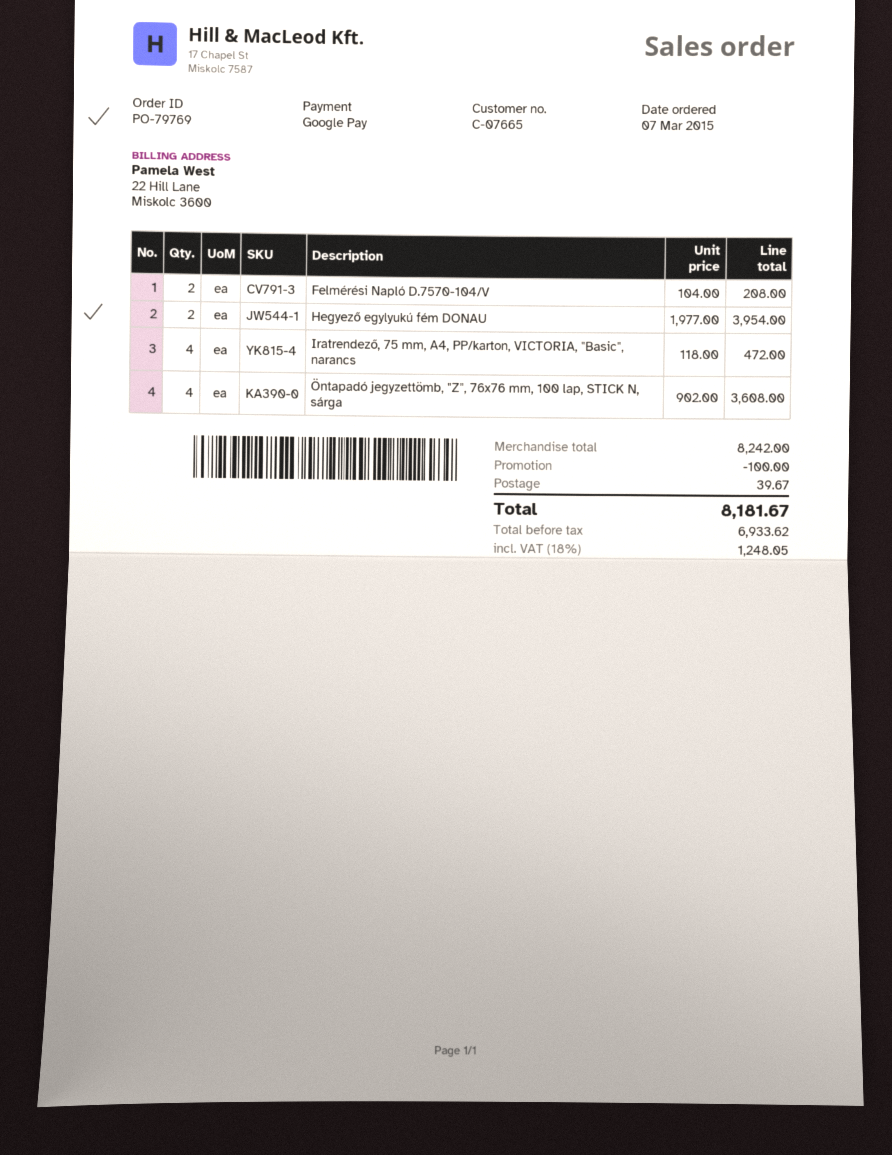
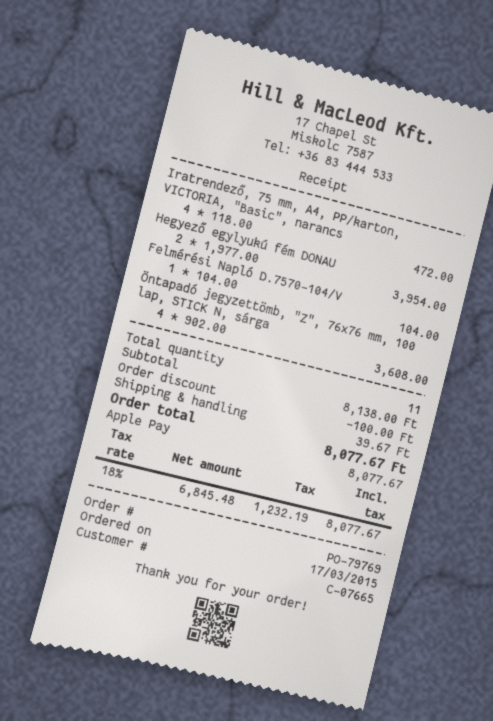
order date: 2015-03-07 -> 2015-03-17
payment method: Google Pay -> Apple Pay
Felmérési Napló D.7570-104/V: 2 x 104.00 = 208.00 -> 1 x 104.00 = 104.00
subtotal: 8242.00 -> 8138.00
net: 6933.62 -> 6845.48
tax: 18% = 1248.05 -> 18% = 1232.19
total: 8181.67 -> 8077.67

